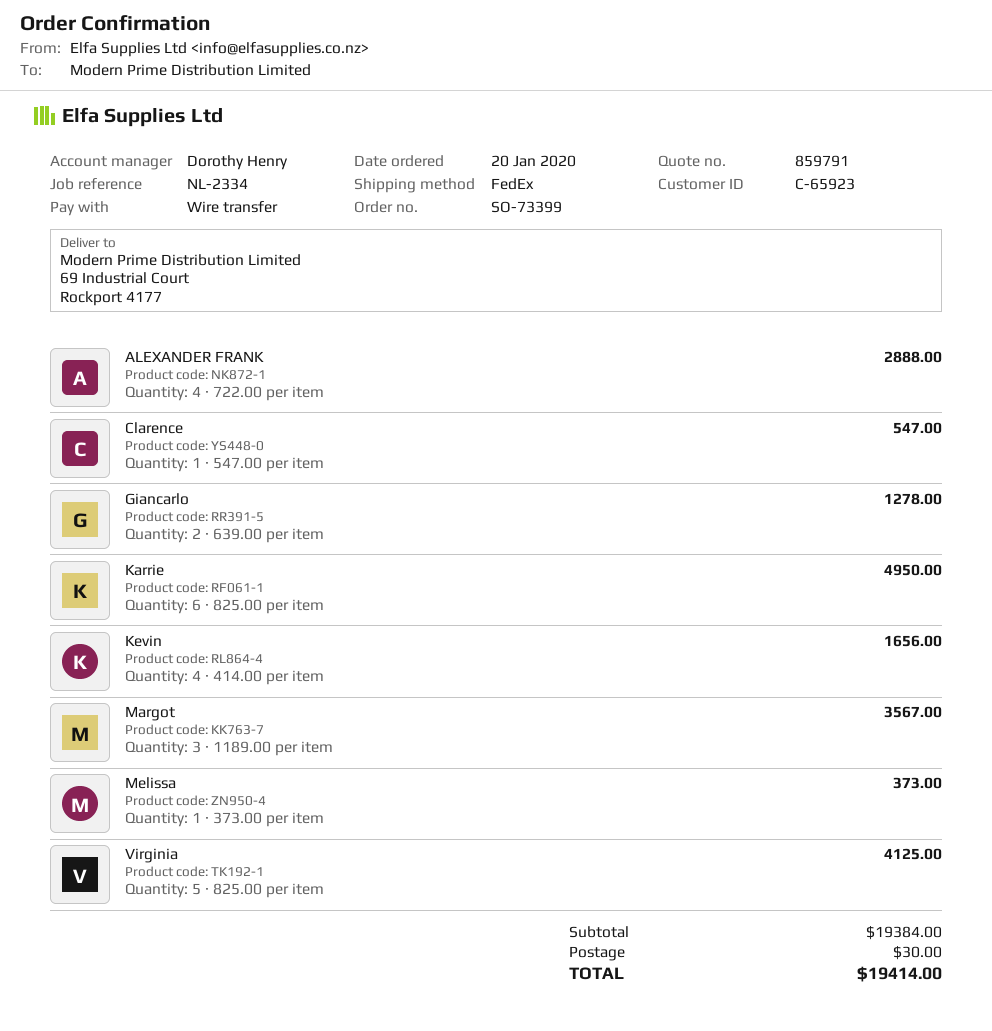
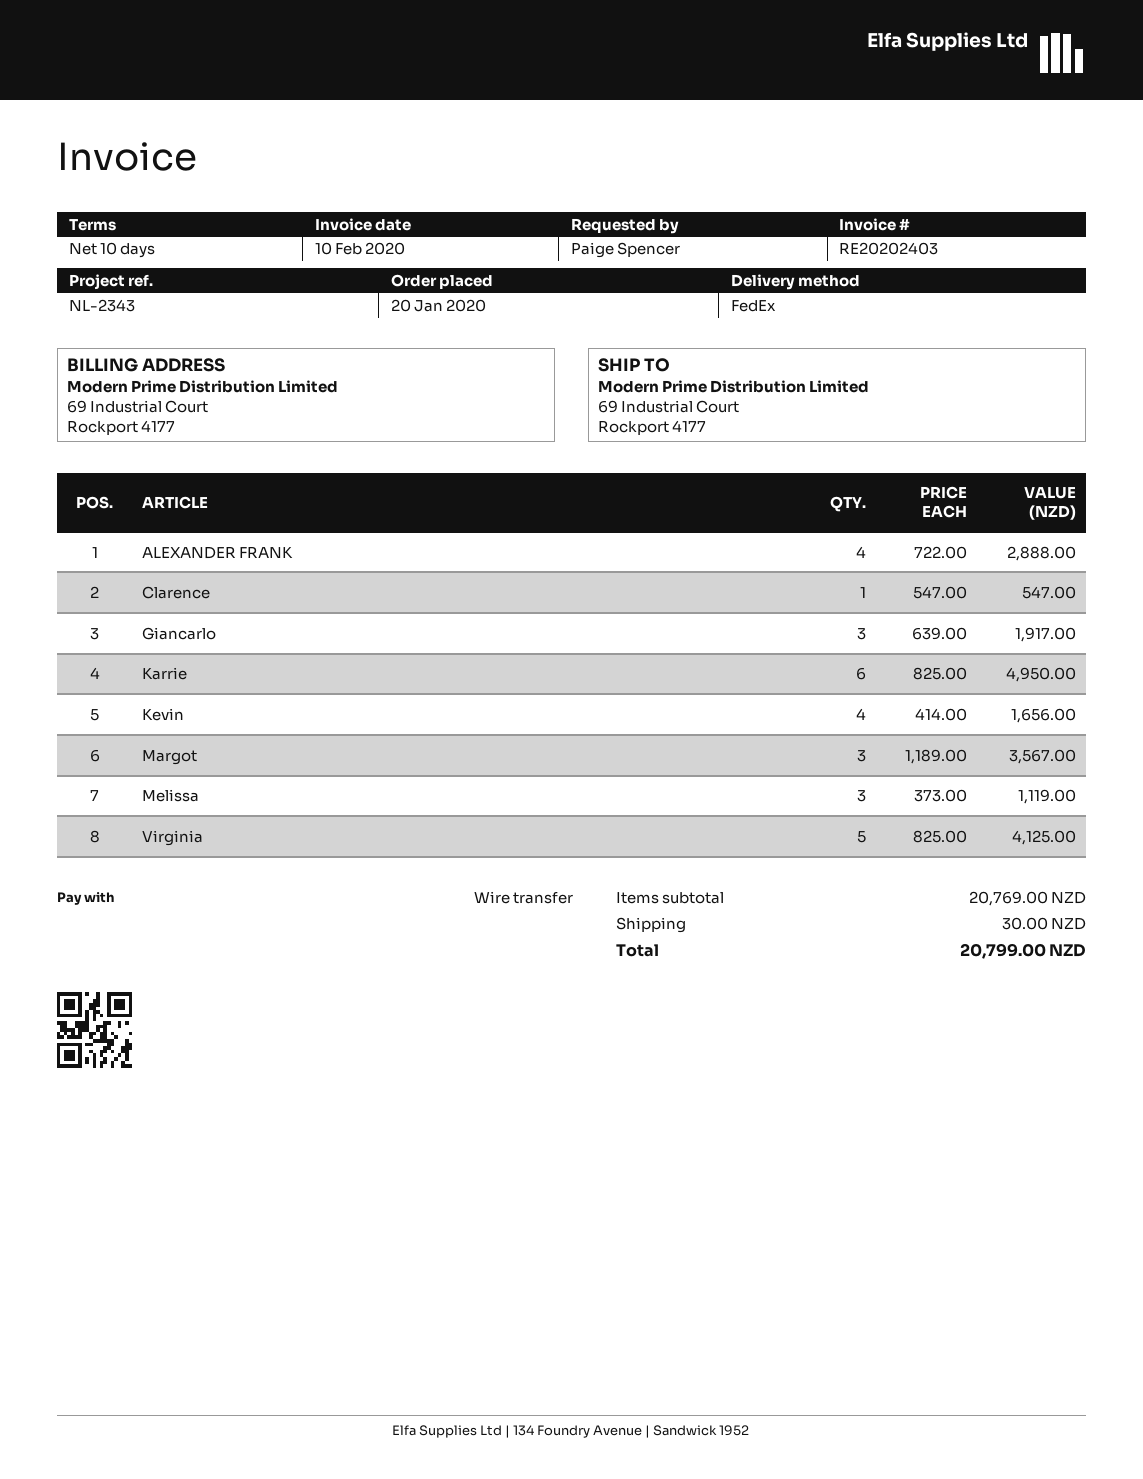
reference: NL-2334 -> NL-2343
Giancarlo: 2 x 639.00 = 1278.00 -> 3 x 639.00 = 1917.00
Melissa: 1 x 373.00 = 373.00 -> 3 x 373.00 = 1119.00
subtotal: 19384.00 -> 20769.00
total: 19414.00 -> 20799.00

